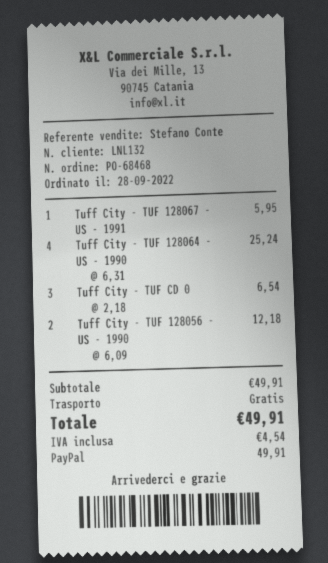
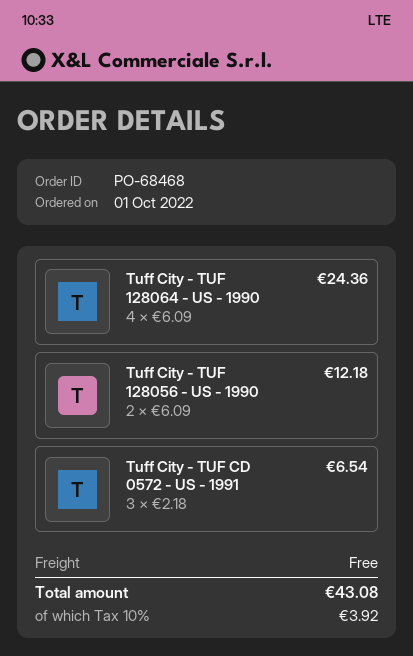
order date: 2022-09-28 -> 2022-10-01
Tuff City - TUF 128067 - US - 1991: 1 x 5.95 = 5.95 -> none
Tuff City - TUF 128064 - US - 1990: 4 x 6.31 = 25.24 -> 4 x 6.09 = 24.36
tax: 4.54 -> 3.92
total: 49.91 -> 43.08

